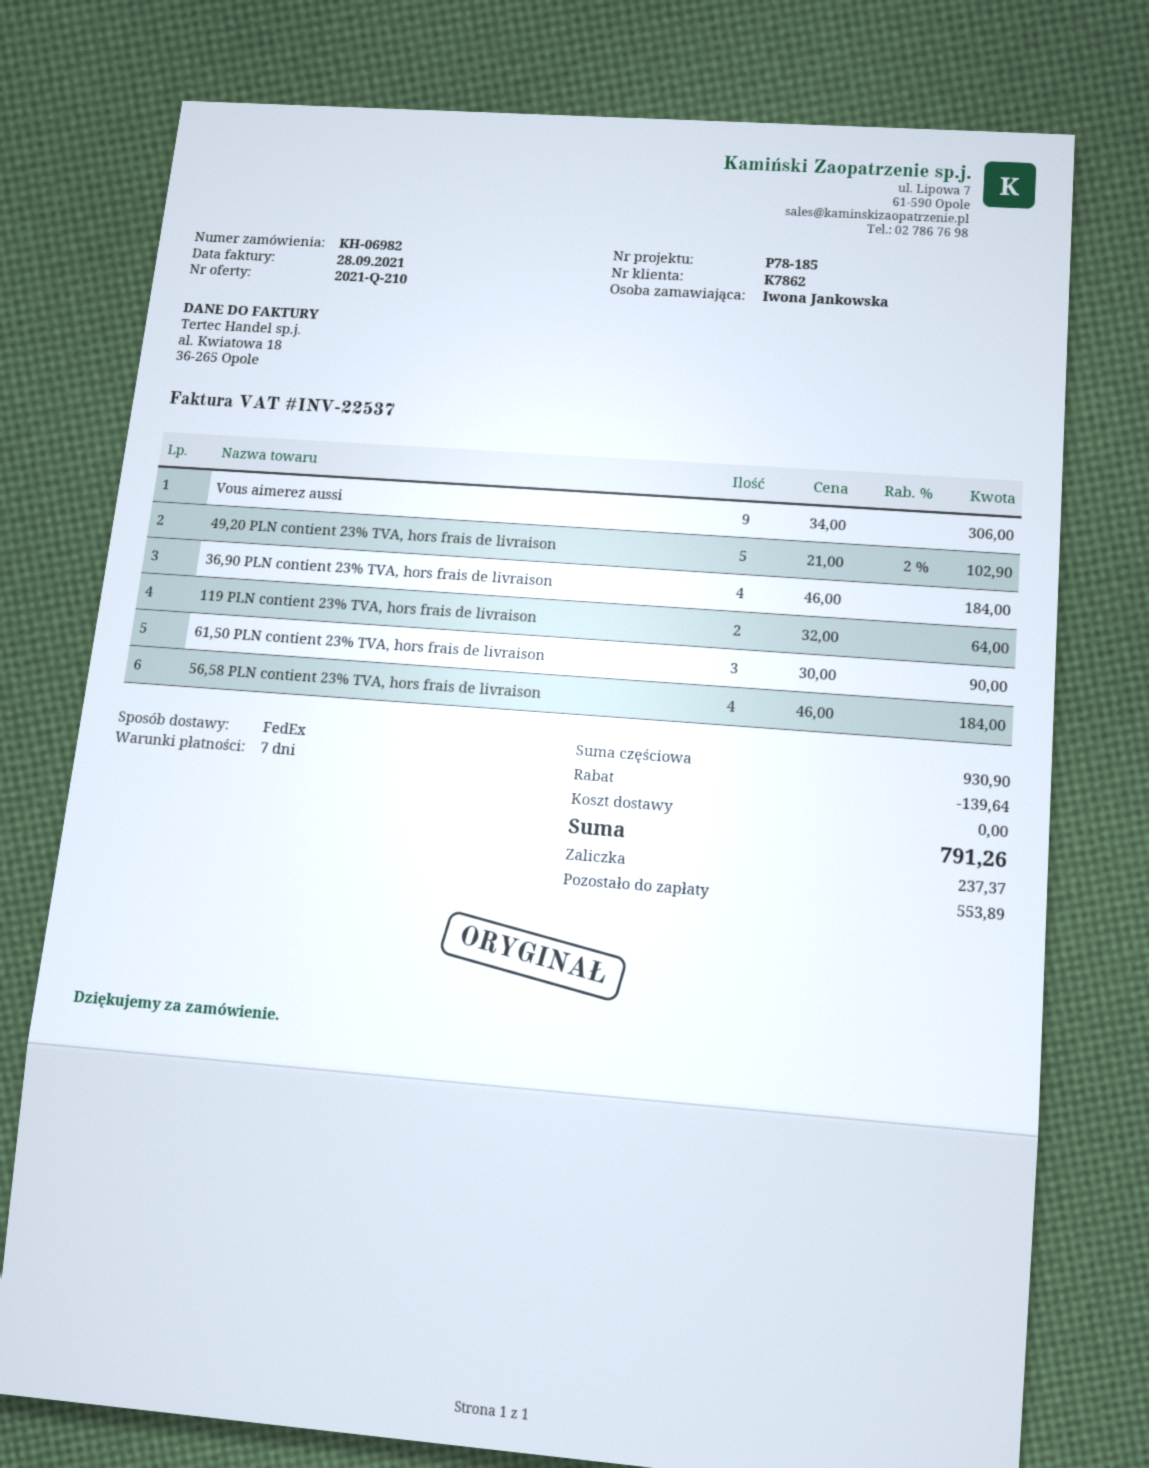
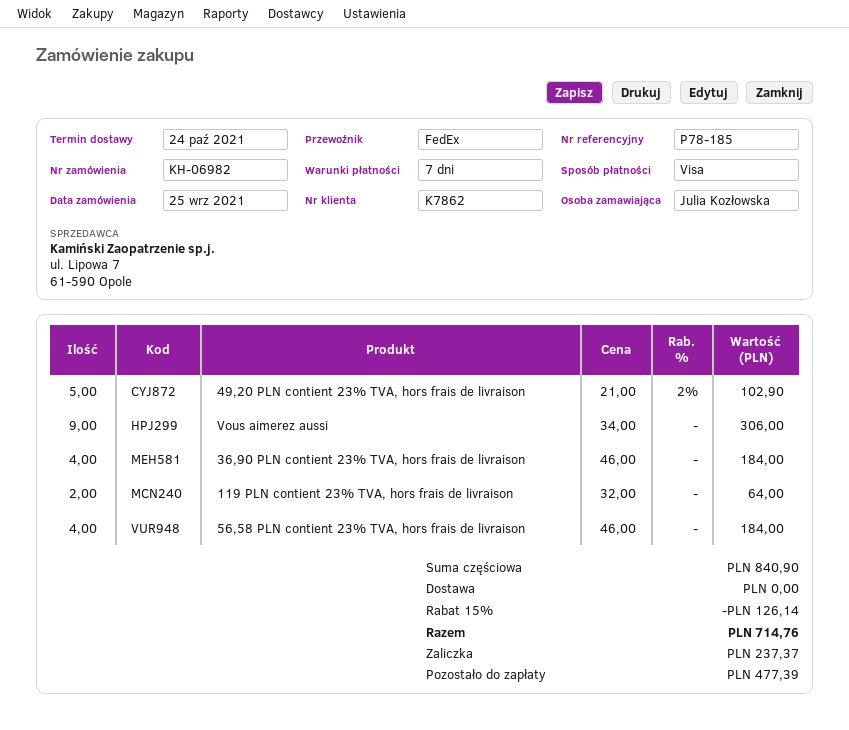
ordered by: Iwona Jankowska -> Julia Kozłowska
61,50 PLN contient 23% TVA, hors frais de livraison: 3 x 30.00 = 90.00 -> none
subtotal: 930.90 -> 840.90
discount: 139.64 -> 126.14
total: 791.26 -> 714.76
balance: 553.89 -> 477.39

